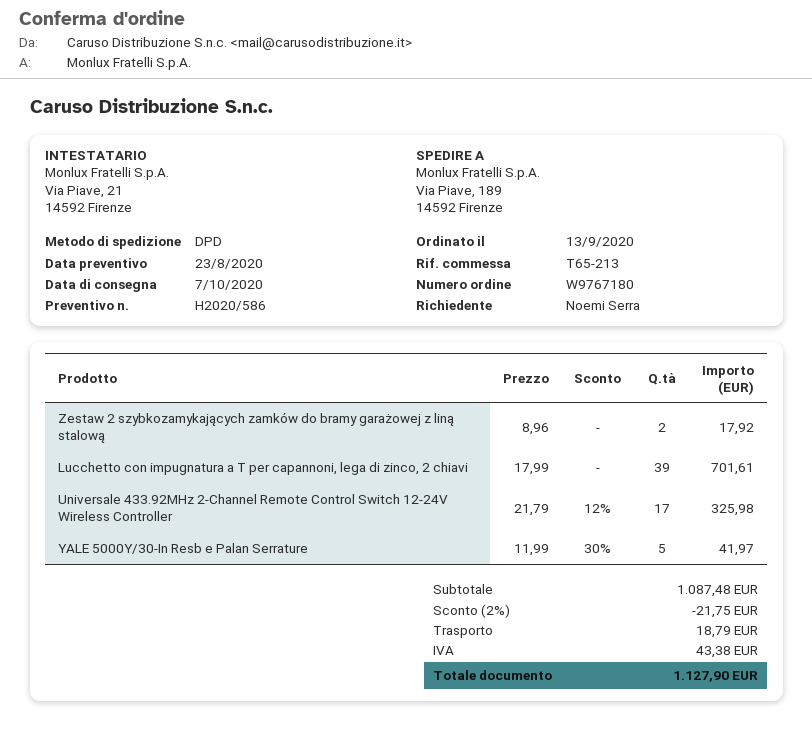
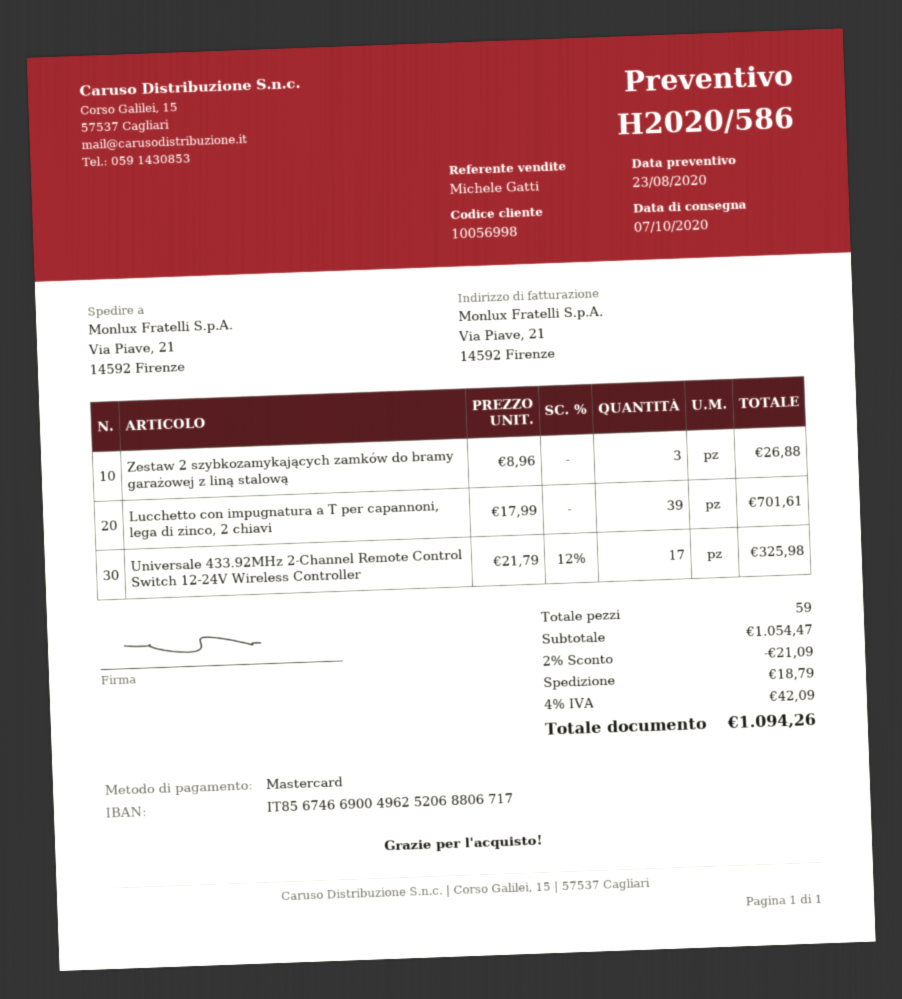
ship to: Via Piave, 189, 14592 Firenze -> Via Piave, 21, 14592 Firenze
Zestaw 2 szybkozamykających zamków do bramy garażowej z liną stalową: 2 x 8.96 = 17.92 -> 3 x 8.96 = 26.88
YALE 5000Y/30-In Resb e Palan Serrature: 5 x 11.99 - 30% = 41.97 -> none
subtotal: 1087.48 -> 1054.47
discount: 2% = 21.75 -> 2% = 21.09
tax: 43.38 -> 42.09
total: 1127.90 -> 1094.26

